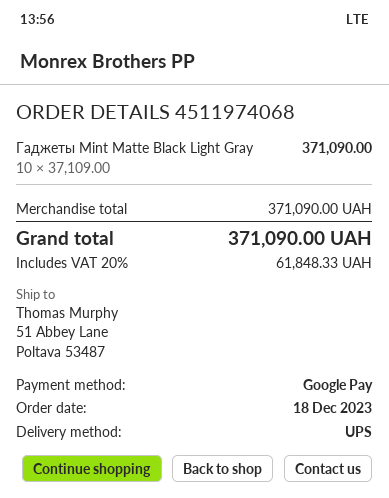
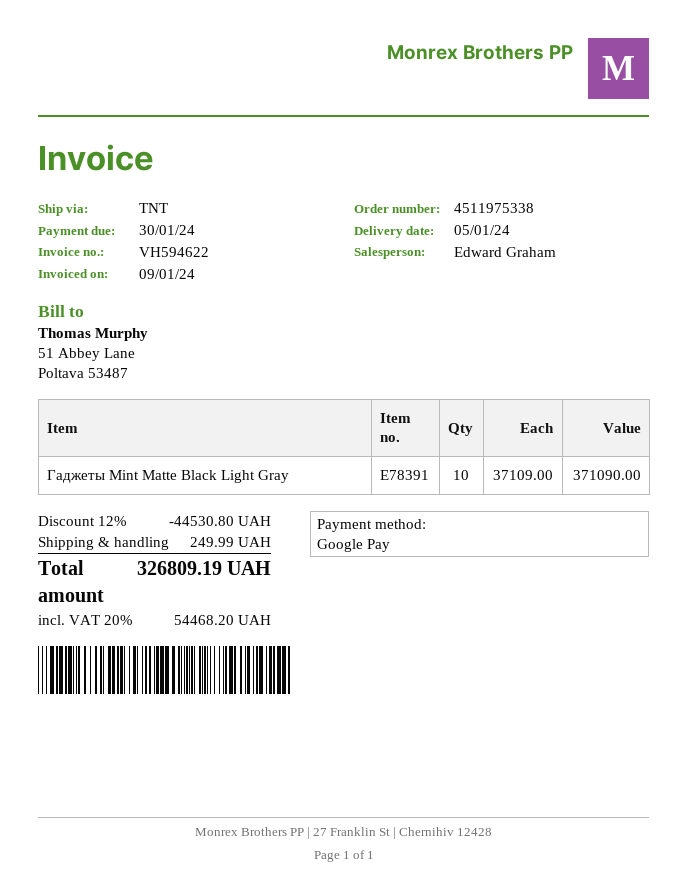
order number: 4511974068 -> 4511975338
shipping method: UPS -> TNT
discount: none -> 12% = 44530.80
shipping: none -> 249.99
tax: 20% = 61848.33 -> 20% = 54468.20
total: 371090.00 -> 326809.19

